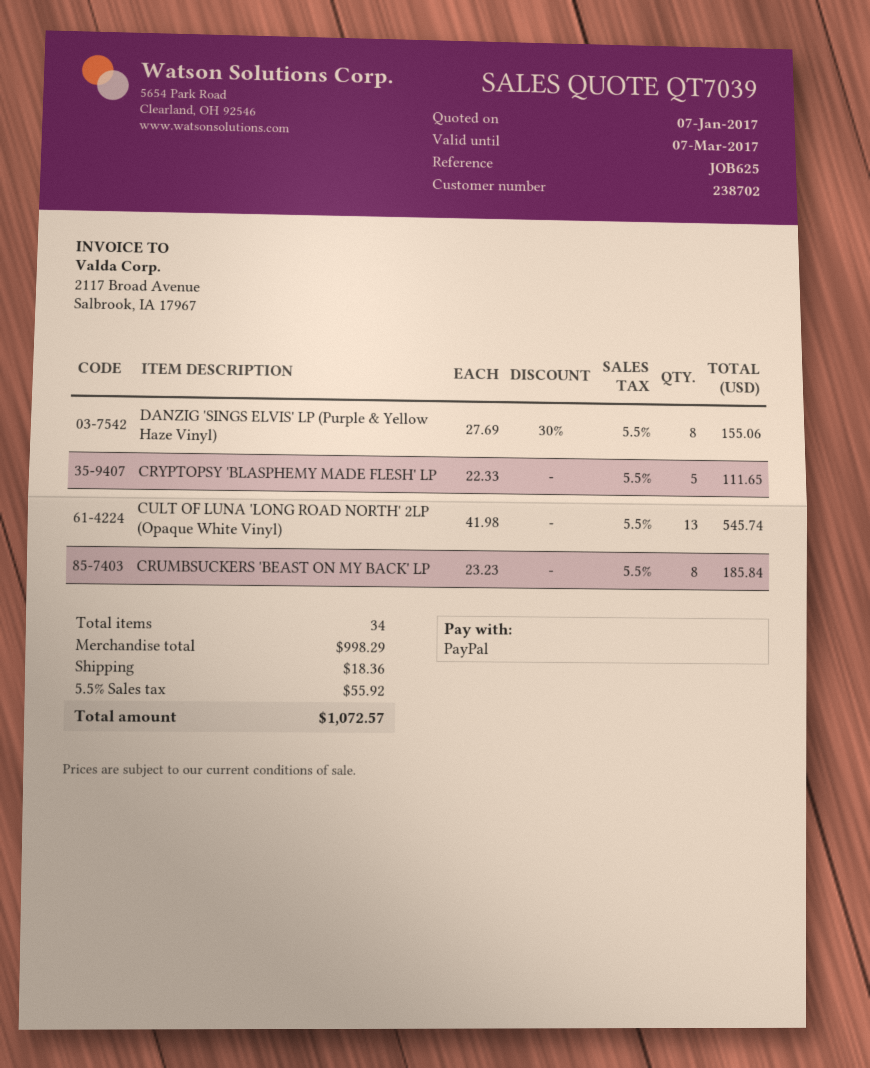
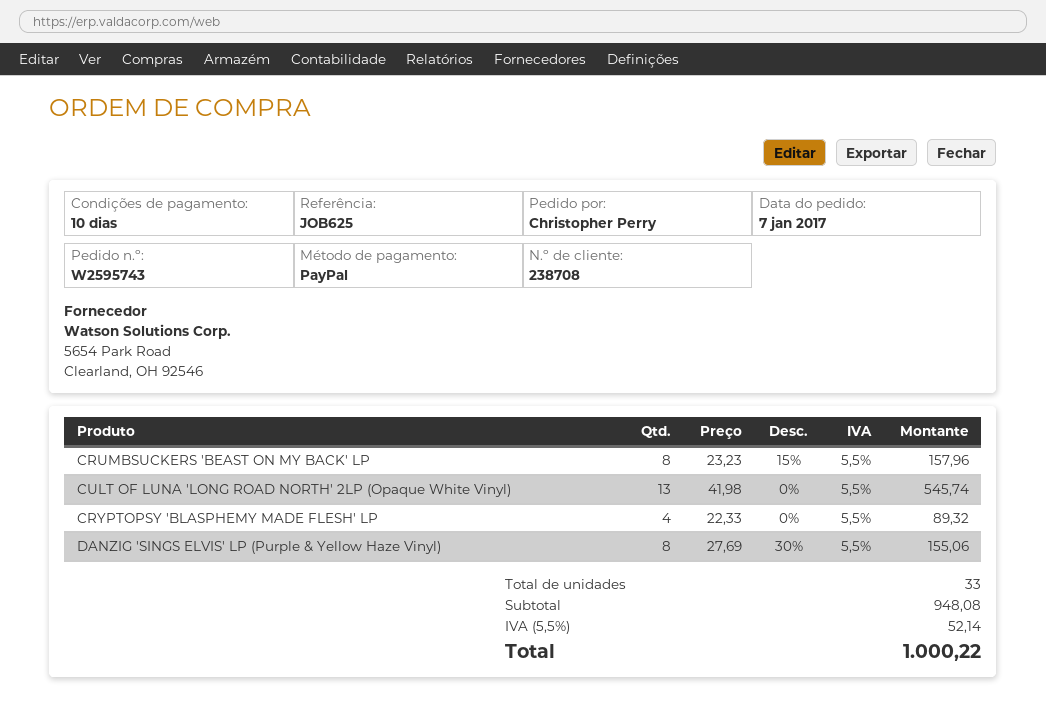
customer number: 238702 -> 238708
CRYPTOPSY 'BLASPHEMY MADE FLESH' LP: 5 x 22.33 = 111.65 -> 4 x 22.33 = 89.32
CRUMBSUCKERS 'BEAST ON MY BACK' LP: 8 x 23.23 = 185.84 -> 8 x 23.23 - 15% = 157.96
total quantity: 34 -> 33
subtotal: 998.29 -> 948.08
shipping: 18.36 -> none
tax: 5.5% = 55.92 -> 5.5% = 52.14
total: 1072.57 -> 1000.22

